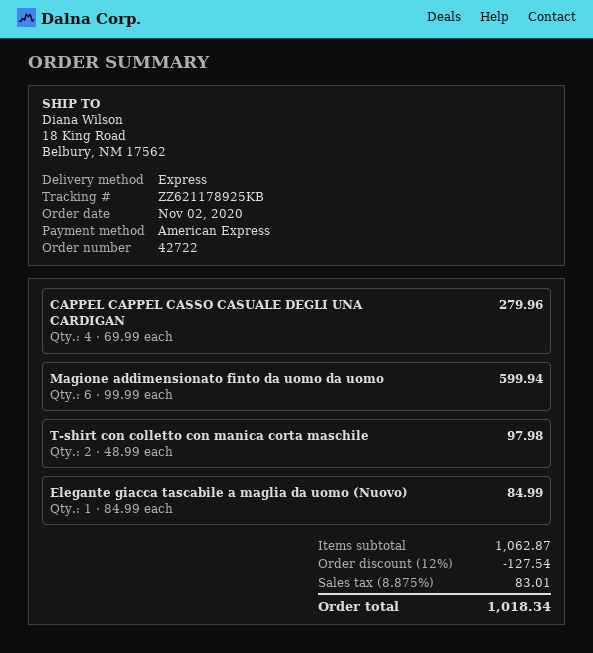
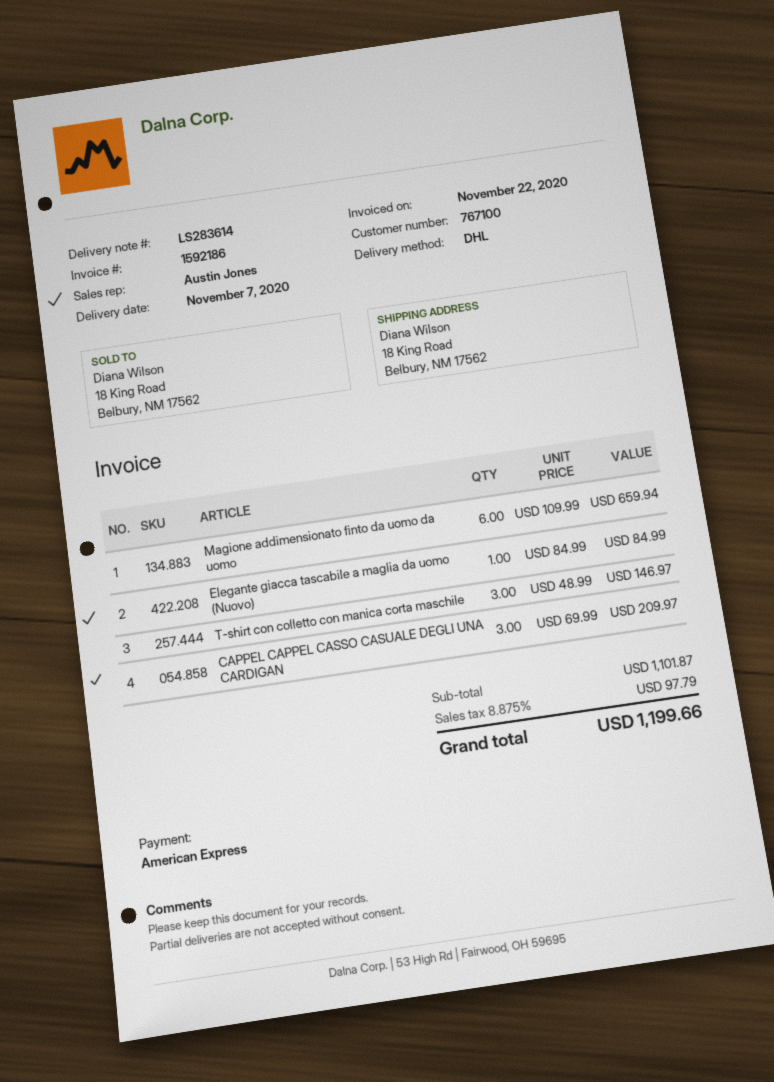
shipping method: express -> DHL
CAPPEL CAPPEL CASSO CASUALE DEGLI UNA CARDIGAN: 4 x 69.99 = 279.96 -> 3 x 69.99 = 209.97
Magione addimensionato finto da uomo da uomo: 6 x 99.99 = 599.94 -> 6 x 109.99 = 659.94
T-shirt con colletto con manica corta maschile: 2 x 48.99 = 97.98 -> 3 x 48.99 = 146.97
subtotal: 1062.87 -> 1101.87
discount: 12% = 127.54 -> none
tax: 8.875% = 83.01 -> 8.875% = 97.79
total: 1018.34 -> 1199.66

